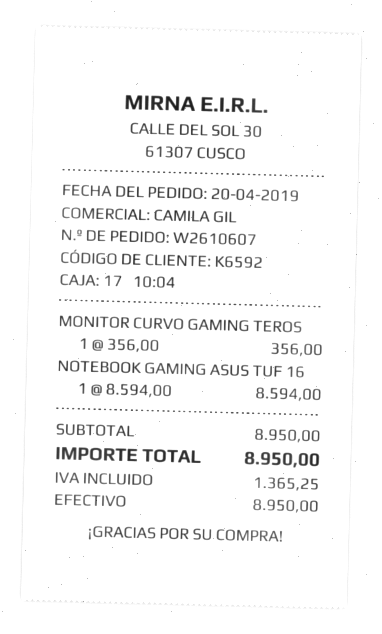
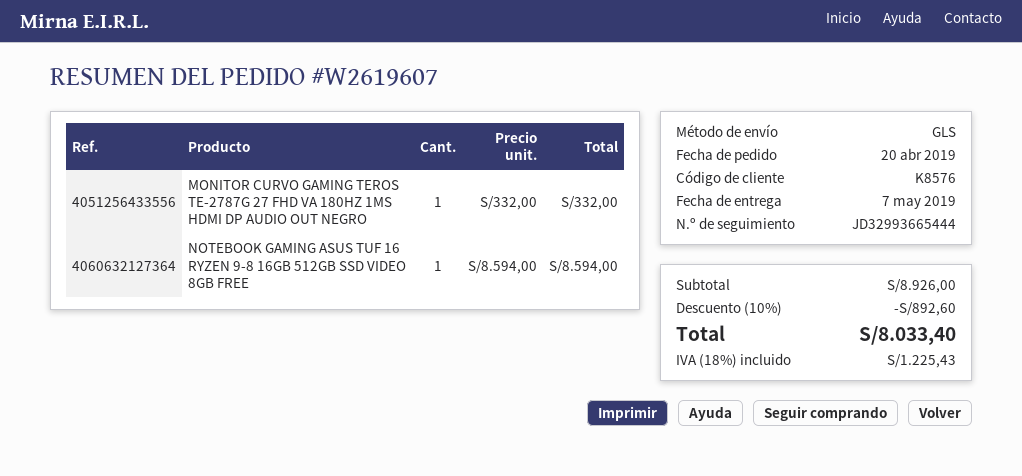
order number: W2610607 -> W2619607
customer number: K6592 -> K8576
MONITOR CURVO GAMING TEROS: 1 x 356.00 = 356.00 -> 1 x 332.00 = 332.00
subtotal: 8950.00 -> 8926.00
discount: none -> 10% = 892.60
tax: 1365.25 -> 1225.43
total: 8950.00 -> 8033.40

